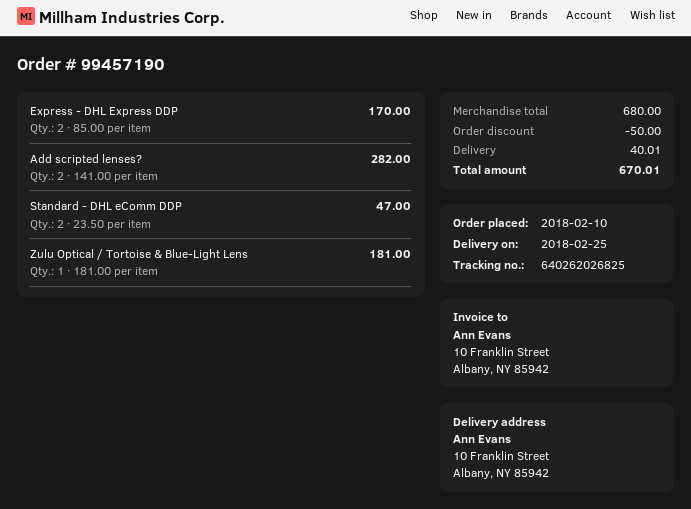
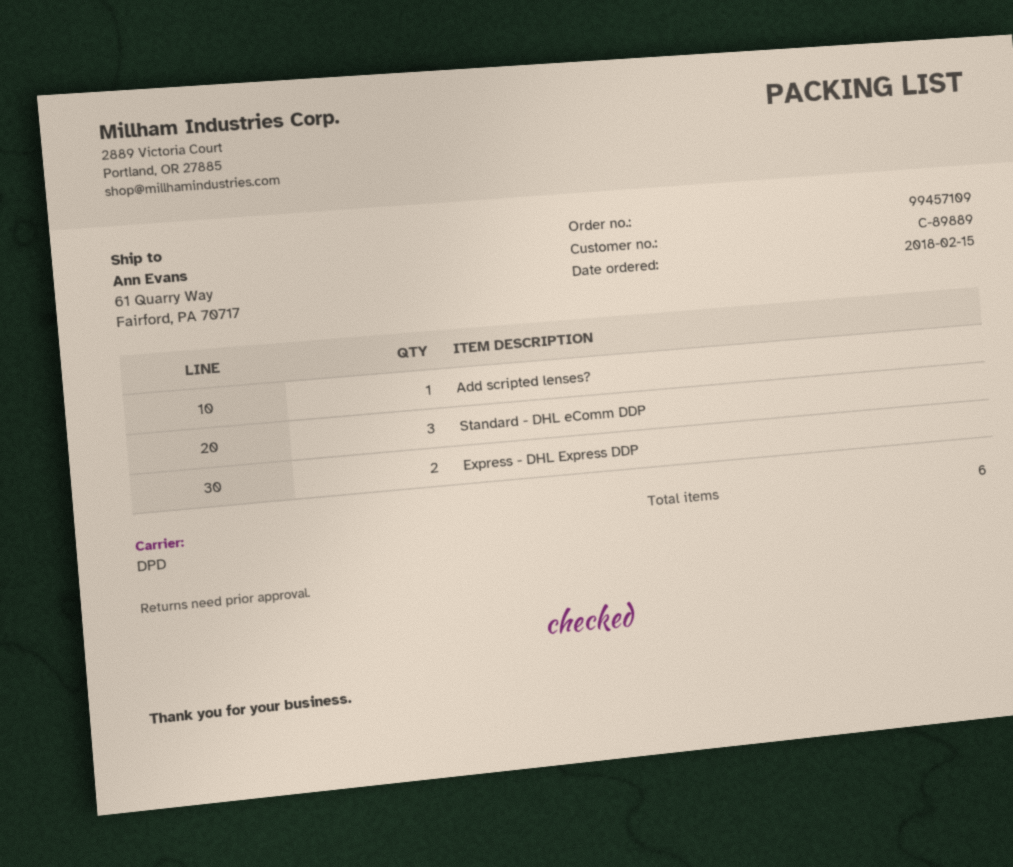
order number: 99457190 -> 99457109
order date: 2018-02-10 -> 2018-02-15
ship to: 10 Franklin Street, Albany, NY 85942 -> 61 Quarry Way, Fairford, PA 70717
Add scripted lenses?: 2 -> 1
Standard - DHL eComm DDP: 2 -> 3
Zulu Optical / Tortoise & Blue-Light Lens: 1 -> none

